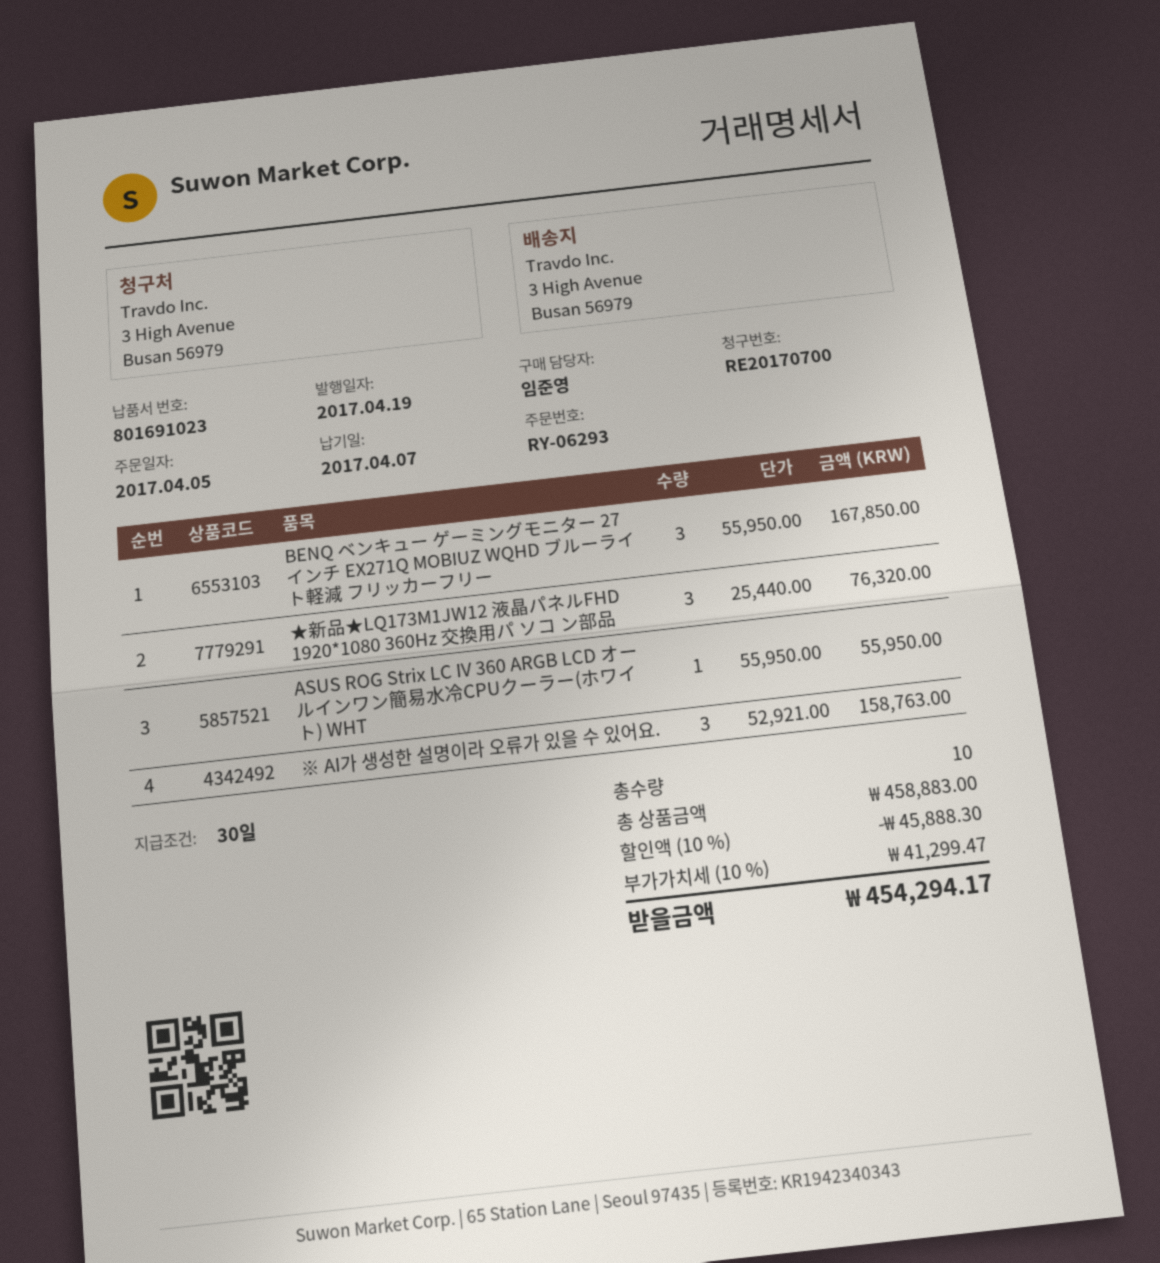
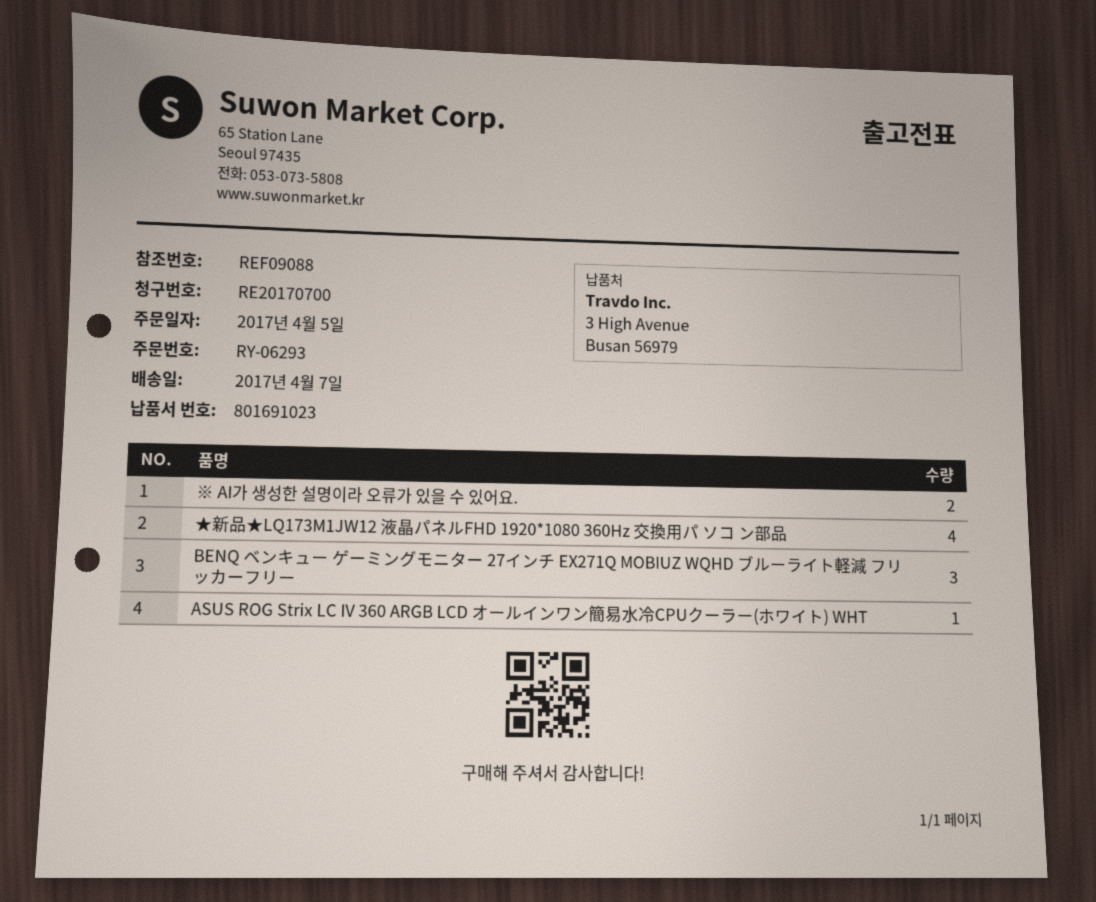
★新品★LQ173M1JW12 液晶パネルFHD 1920*1080 360Hz 交換用パ ソコ ン部品: 3 -> 4
※ AI가 생성한 설명이라 오류가 있을 수 있어요.: 3 -> 2

